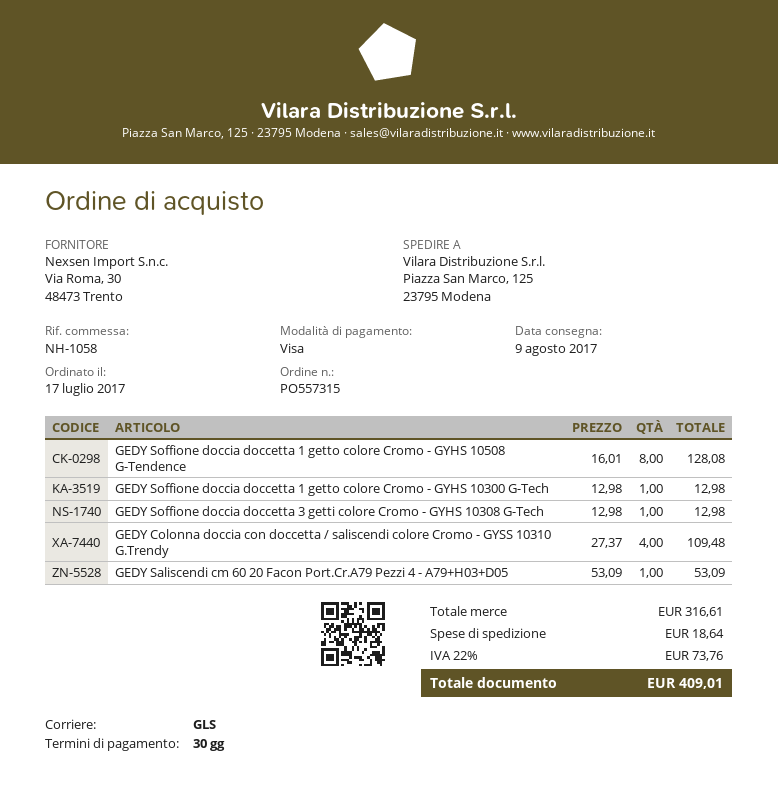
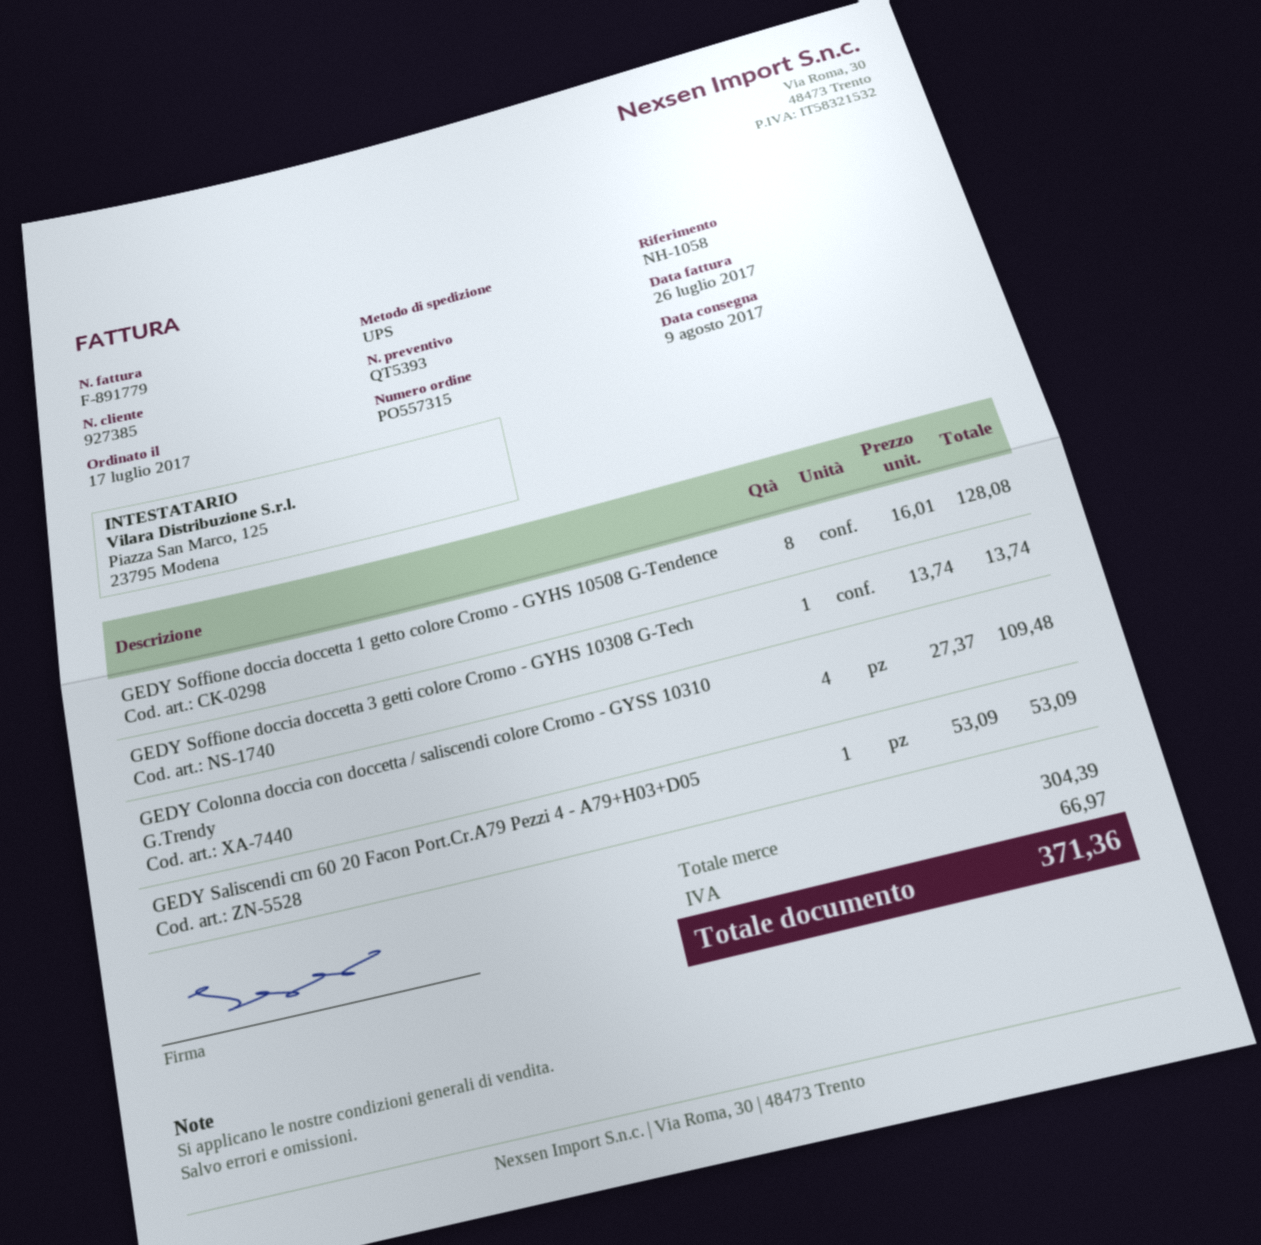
shipping method: GLS -> UPS
GEDY Soffione doccia doccetta 1 getto colore Cromo - GYHS 10300 G-Tech: 1 x 12.98 = 12.98 -> none
GEDY Soffione doccia doccetta 3 getti colore Cromo - GYHS 10308 G-Tech: 1 x 12.98 = 12.98 -> 1 x 13.74 = 13.74
subtotal: 316.61 -> 304.39
shipping: 18.64 -> none
tax: 73.76 -> 66.97
total: 409.01 -> 371.36

